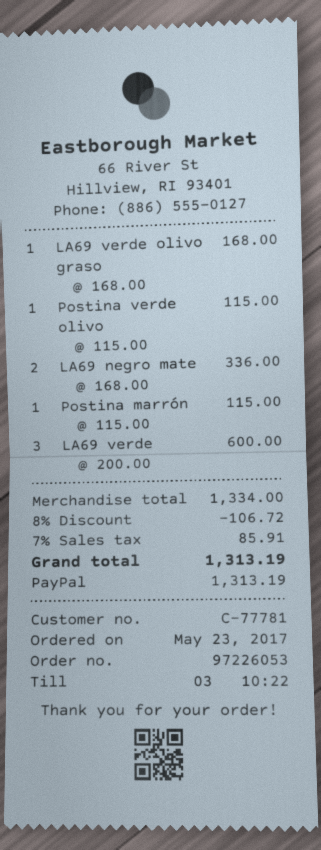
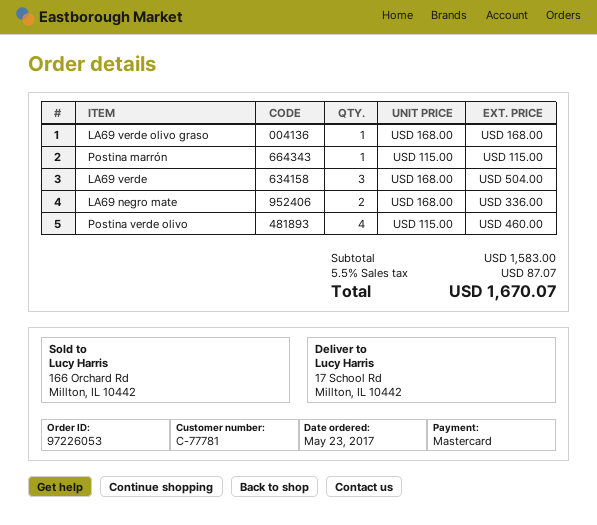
payment method: PayPal -> Mastercard
Postina verde olivo: 1 x 115.00 = 115.00 -> 4 x 115.00 = 460.00
LA69 verde: 3 x 200.00 = 600.00 -> 3 x 168.00 = 504.00
subtotal: 1334.00 -> 1583.00
discount: 8% = 106.72 -> none
tax: 7% = 85.91 -> 5.5% = 87.07
total: 1313.19 -> 1670.07

